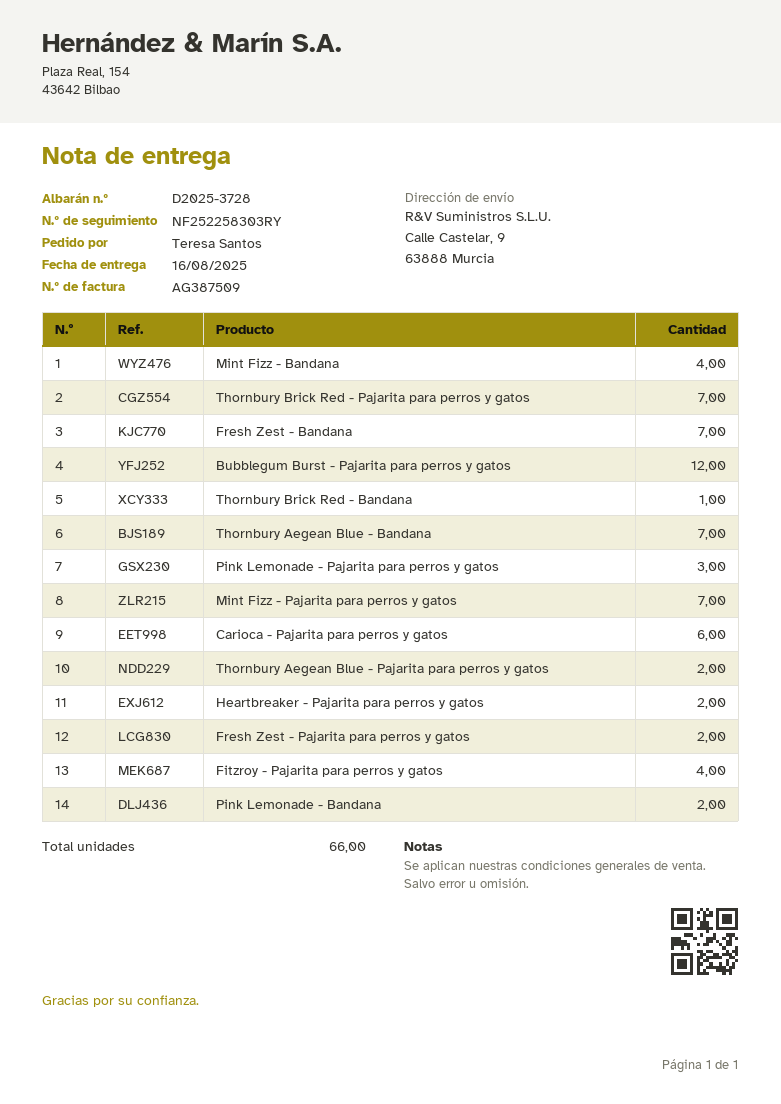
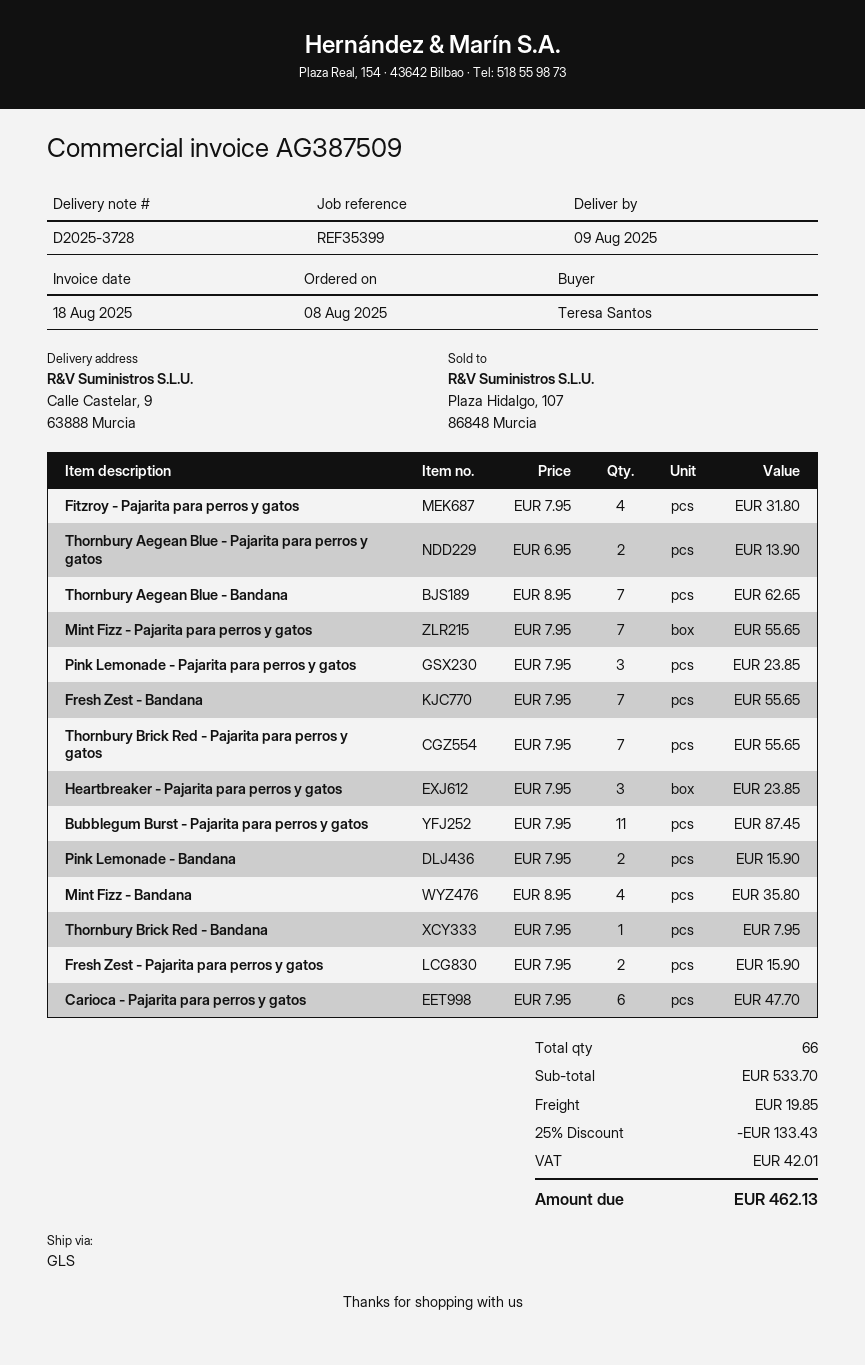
delivery date: 2025-08-16 -> 2025-08-09
Bubblegum Burst - Pajarita para perros y gatos: 12 -> 11
Heartbreaker - Pajarita para perros y gatos: 2 -> 3

